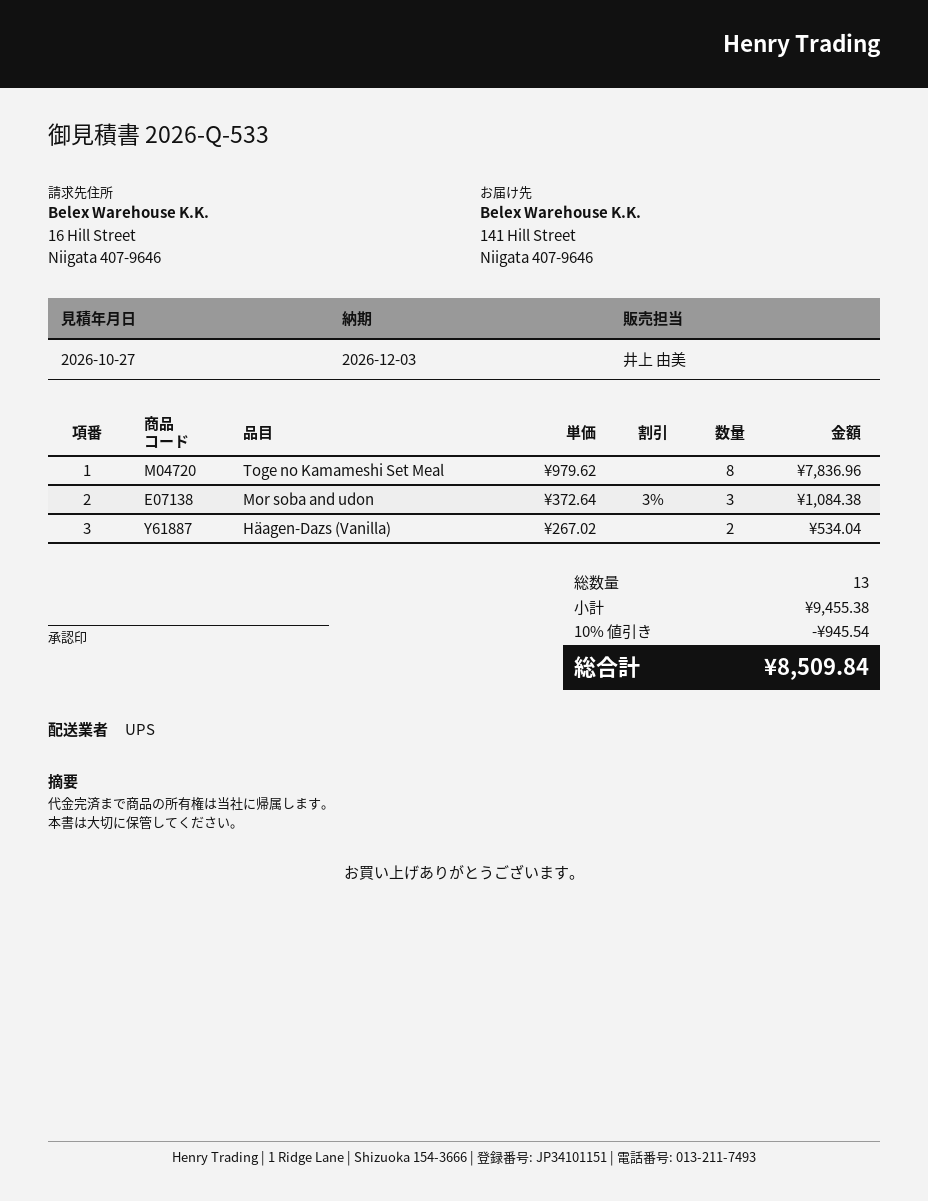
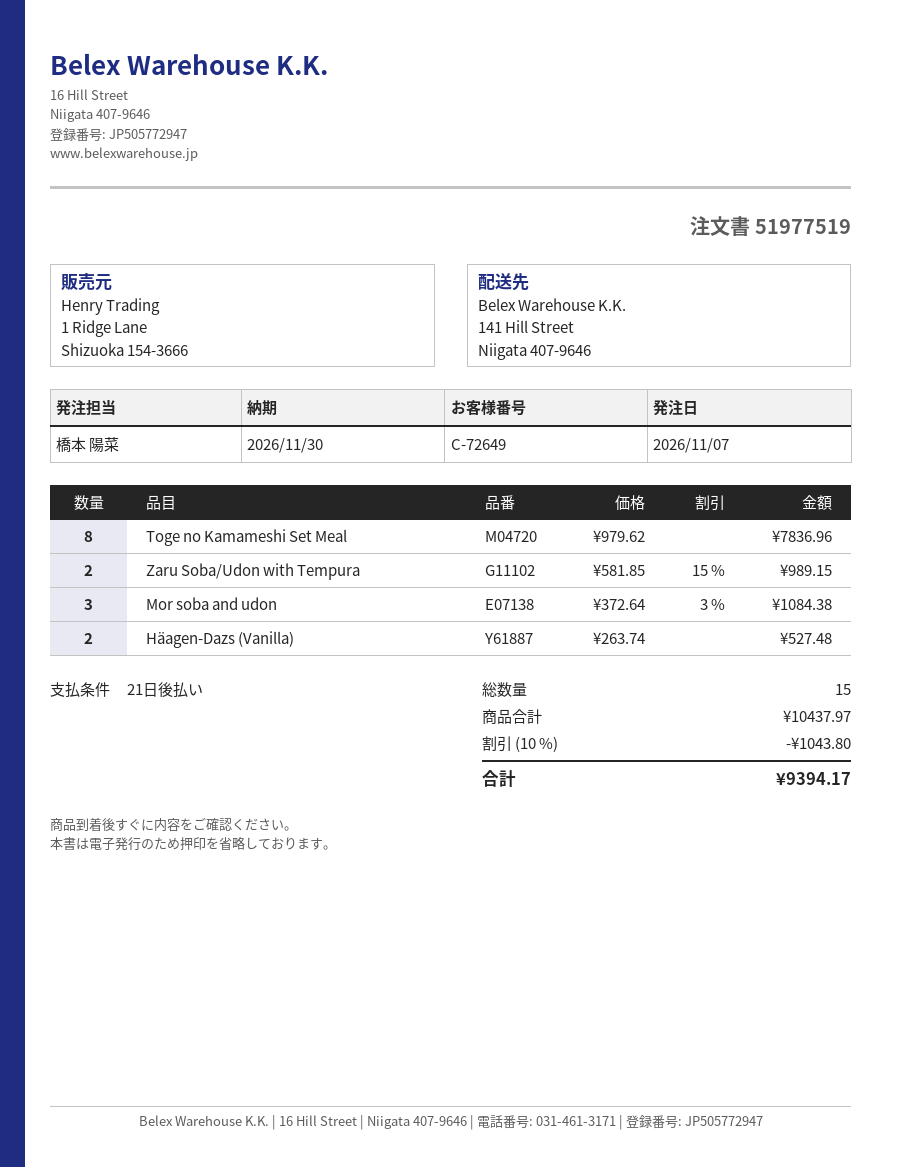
delivery date: 2026-12-03 -> 2026-11-30
Häagen-Dazs (Vanilla): 2 x 267.02 = 534.04 -> 2 x 263.74 = 527.48
Zaru Soba/Udon with Tempura: none -> 2 x 581.85 - 15% = 989.15
total quantity: 13 -> 15
subtotal: 9455.38 -> 10437.97
discount: 10% = 945.54 -> 10% = 1043.80
total: 8509.84 -> 9394.17

